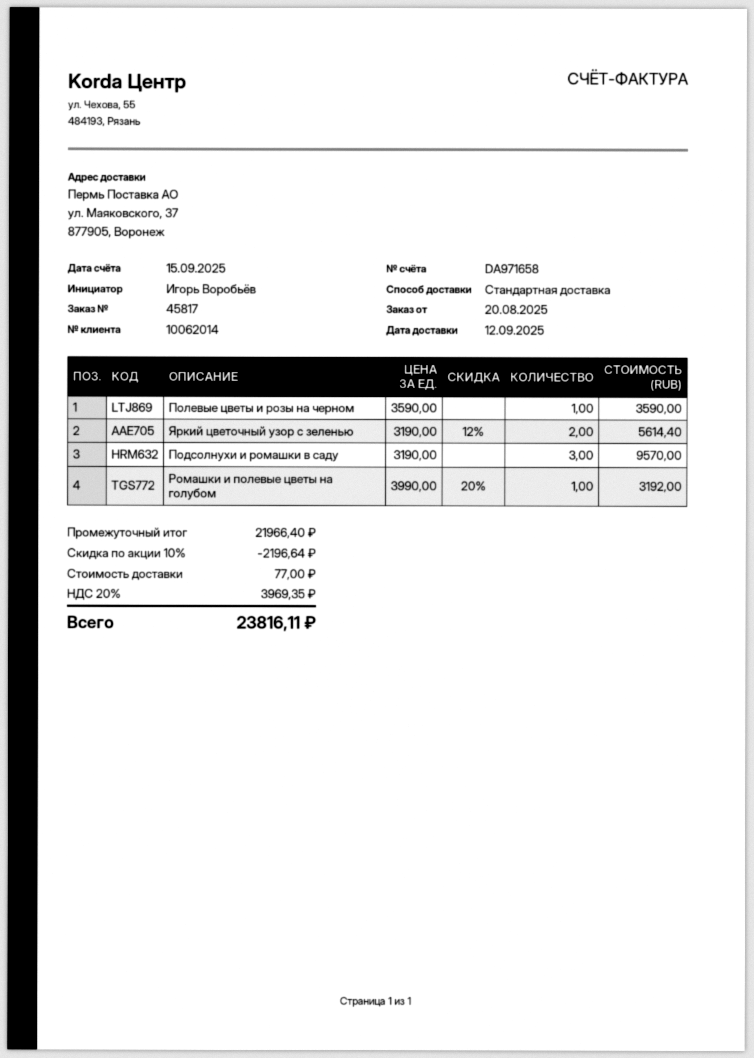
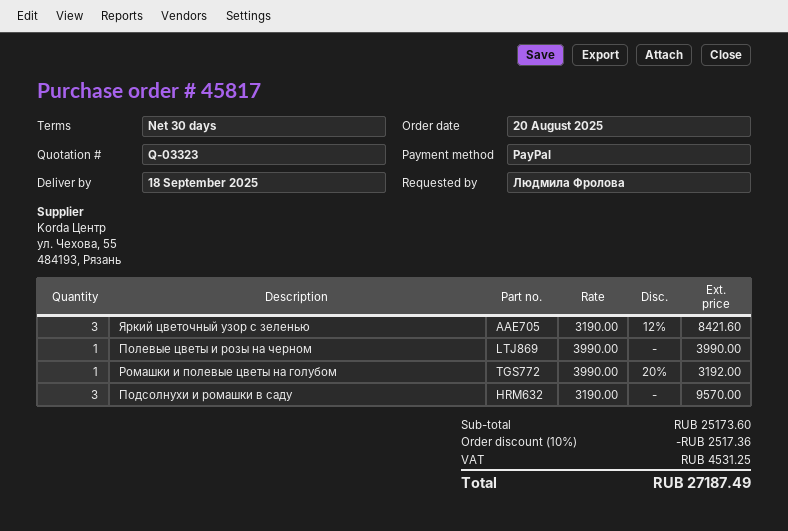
delivery date: 2025-09-12 -> 2025-09-18
ordered by: Игорь Воробьёв -> Людмила Фролова
Полевые цветы и розы на черном: 1 x 3590.00 = 3590.00 -> 1 x 3990.00 = 3990.00
Яркий цветочный узор с зеленью: 2 x 3190.00 - 12% = 5614.40 -> 3 x 3190.00 - 12% = 8421.60
subtotal: 21966.40 -> 25173.60
discount: 10% = 2196.64 -> 10% = 2517.36
shipping: 77.00 -> none
tax: 3969.35 -> 4531.25
total: 23816.11 -> 27187.49

